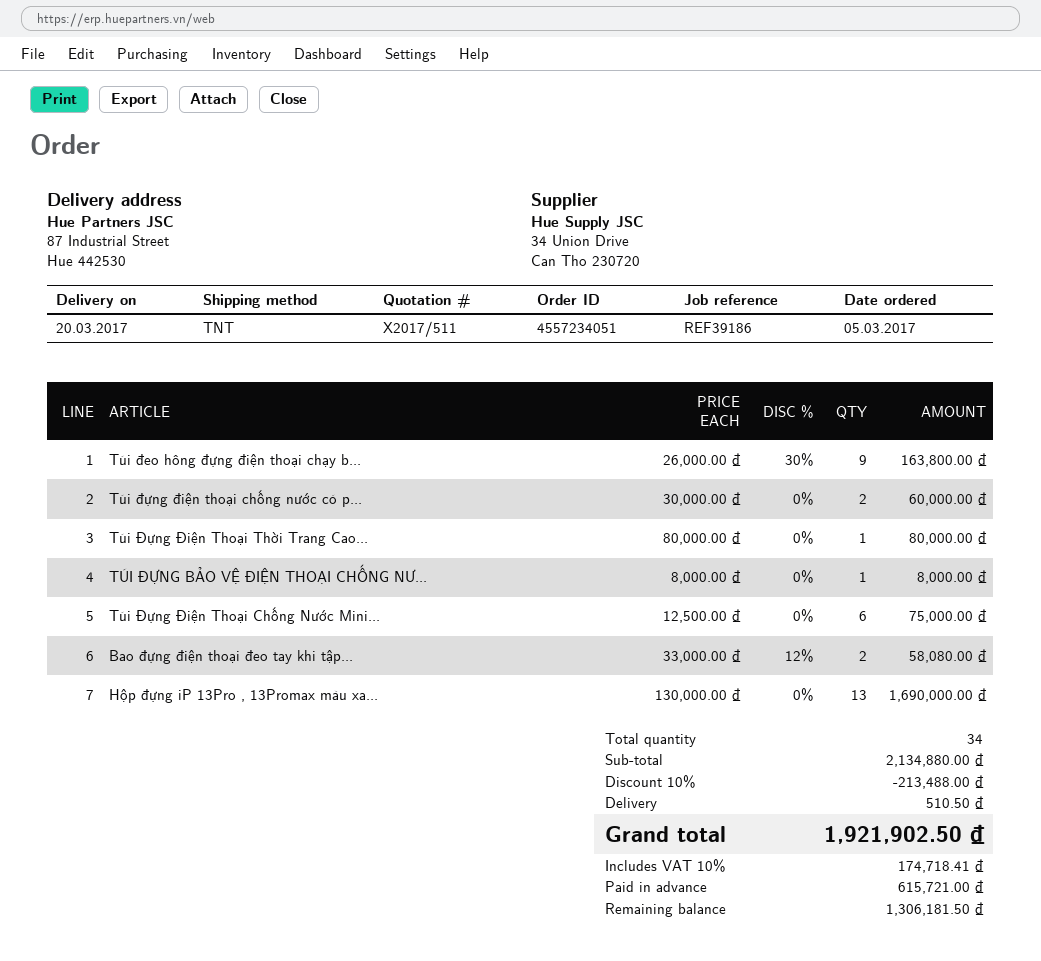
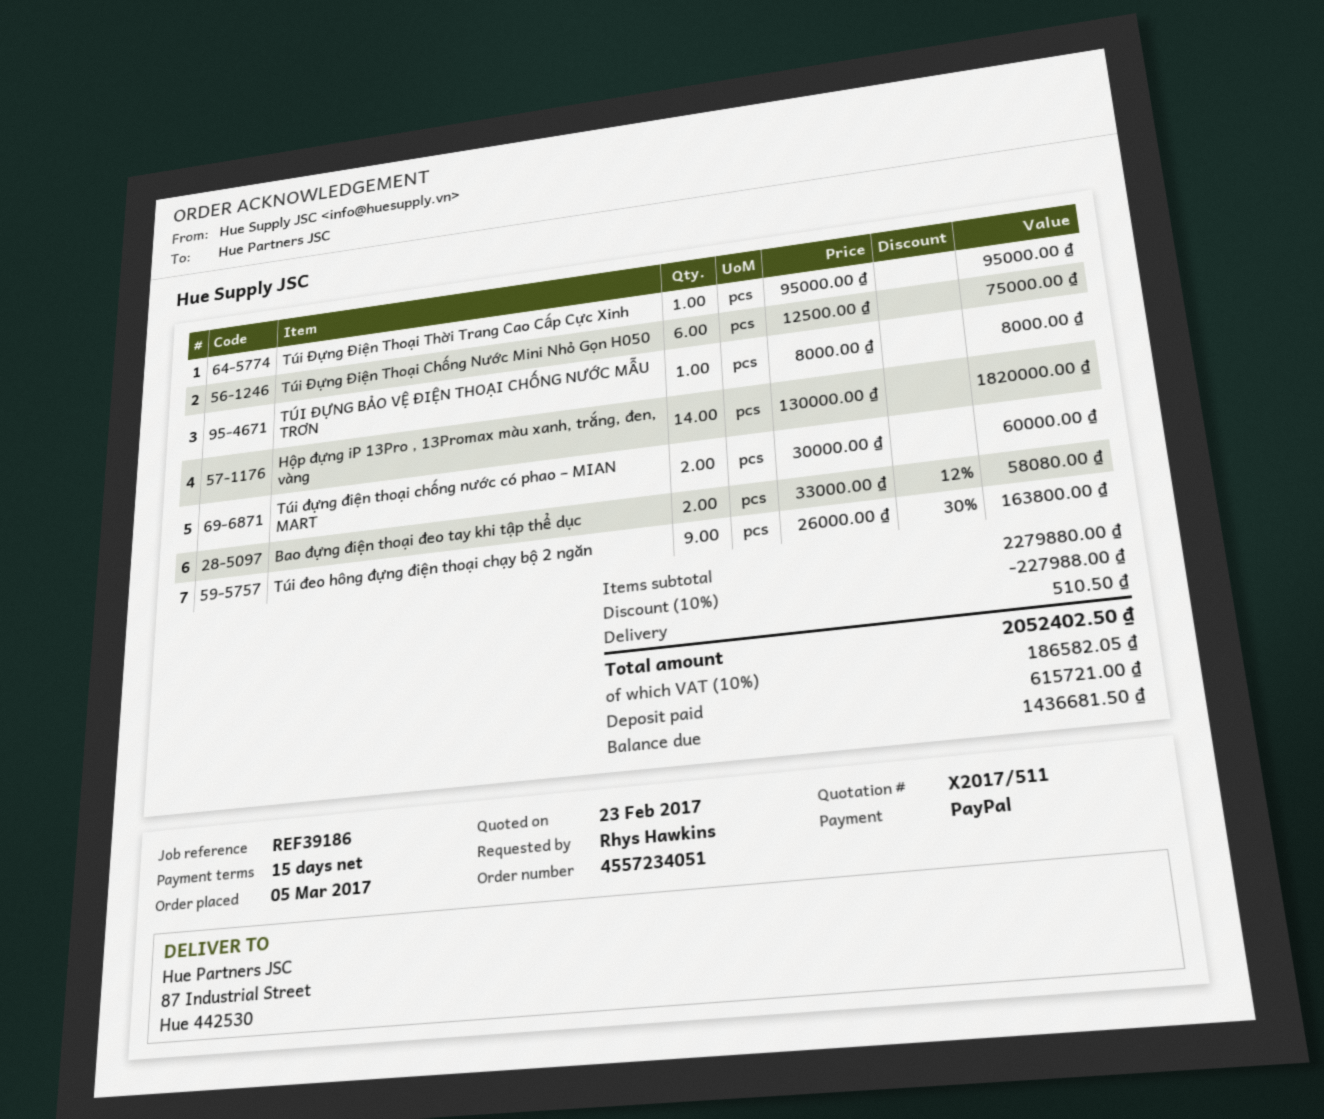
Túi Đựng Điện Thoại Thời Trang Cao...: 1 x 80000.00 = 80000.00 -> 1 x 95000.00 = 95000.00
Hộp đựng iP 13Pro , 13Promax màu xa...: 13 x 130000.00 = 1690000.00 -> 14 x 130000.00 = 1820000.00
subtotal: 2134880.00 -> 2279880.00
discount: 10% = 213488.00 -> 10% = 227988.00
tax: 10% = 174718.41 -> 10% = 186582.05
total: 1921902.50 -> 2052402.50
balance: 1306181.50 -> 1436681.50

